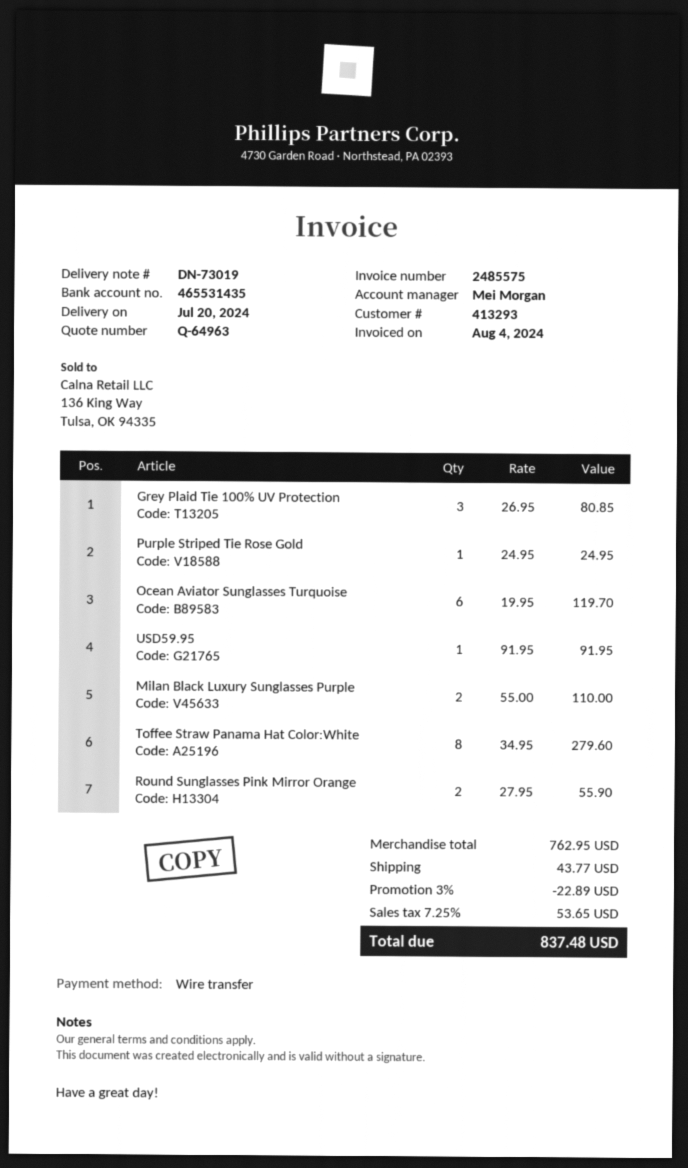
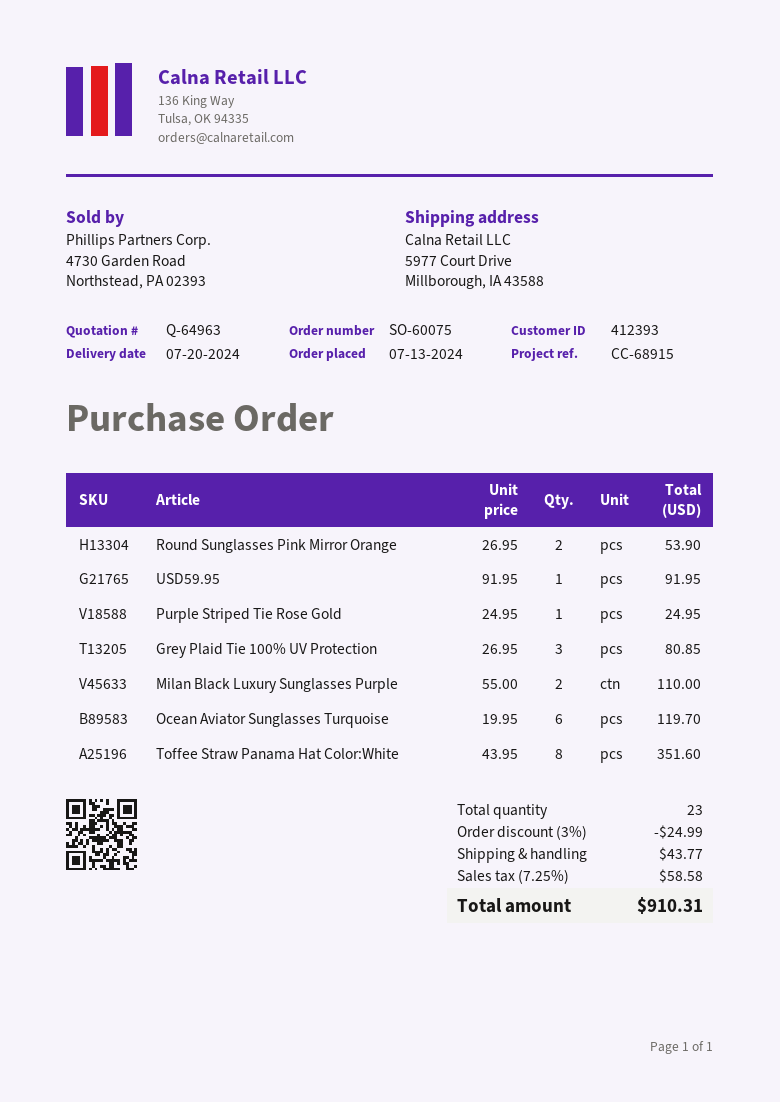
customer number: 413293 -> 412393
Toffee Straw Panama Hat Color:White: 8 x 34.95 = 279.60 -> 8 x 43.95 = 351.60
Round Sunglasses Pink Mirror Orange: 2 x 27.95 = 55.90 -> 2 x 26.95 = 53.90
discount: 3% = 22.89 -> 3% = 24.99
tax: 7.25% = 53.65 -> 7.25% = 58.58
total: 837.48 -> 910.31

